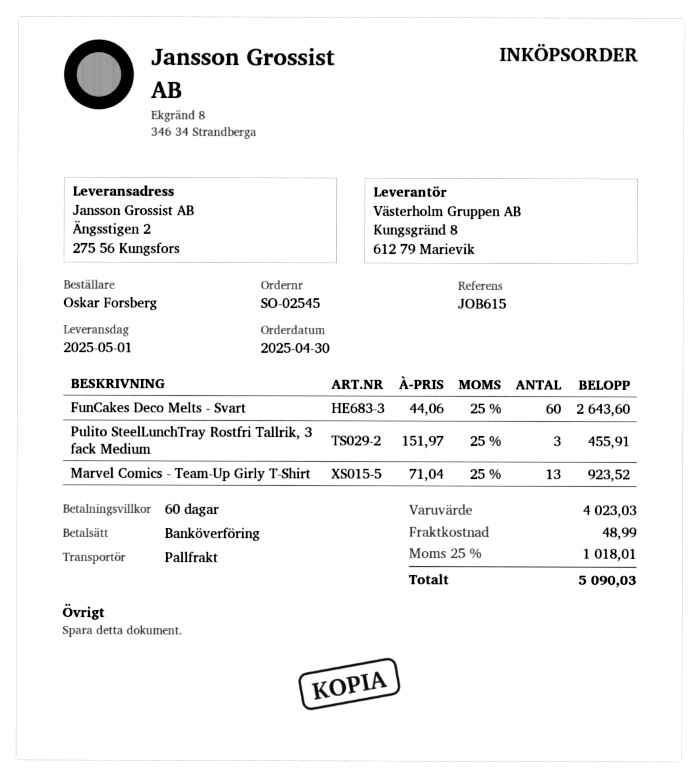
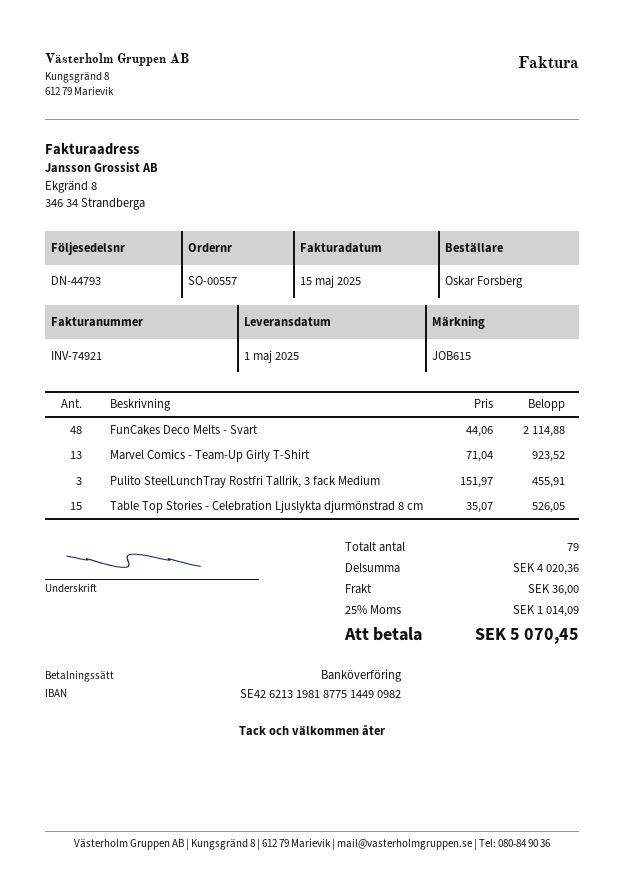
order number: SO-02545 -> SO-00557
FunCakes Deco Melts - Svart: 60 x 44.06 = 2643.60 -> 48 x 44.06 = 2114.88
Table Top Stories - Celebration Ljuslykta djurmönstrad 8 cm: none -> 15 x 35.07 = 526.05
subtotal: 4023.03 -> 4020.36
shipping: 48.99 -> 36.00
tax: 25% = 1018.01 -> 25% = 1014.09
total: 5090.03 -> 5070.45

